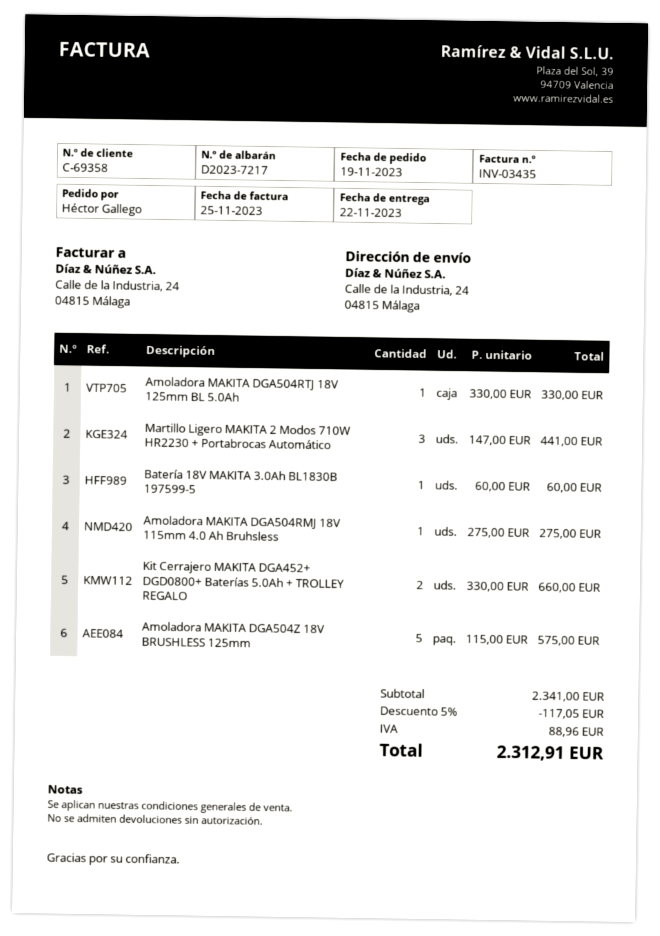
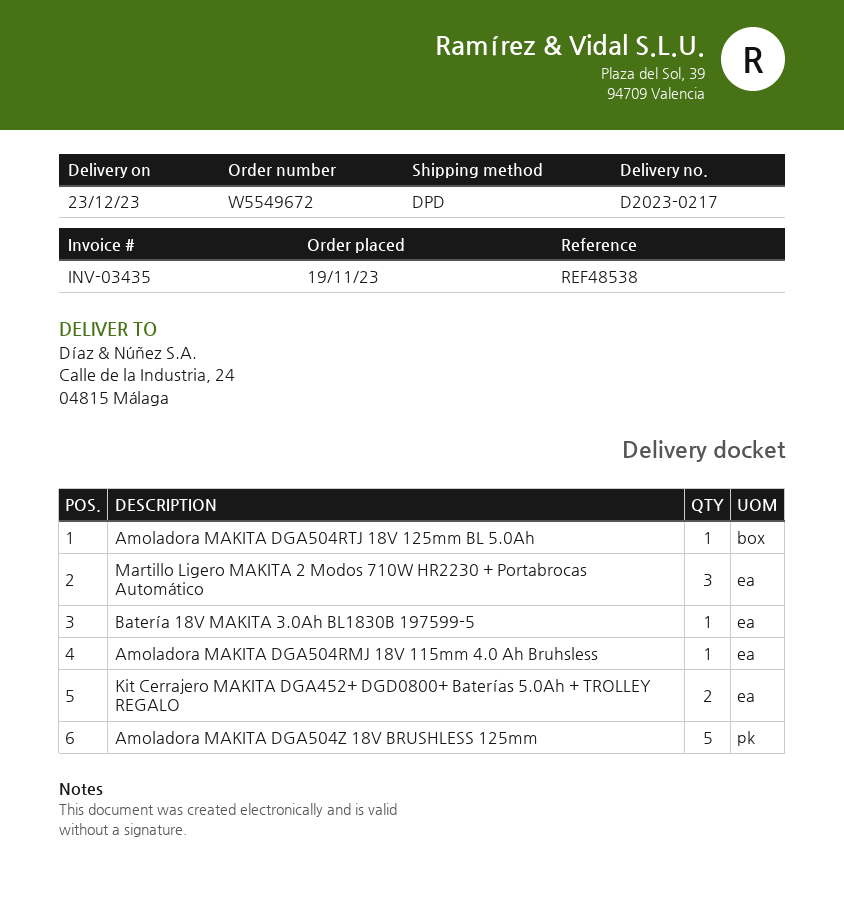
delivery note number: D2023-7217 -> D2023-0217
delivery date: 2023-11-22 -> 2023-12-23

